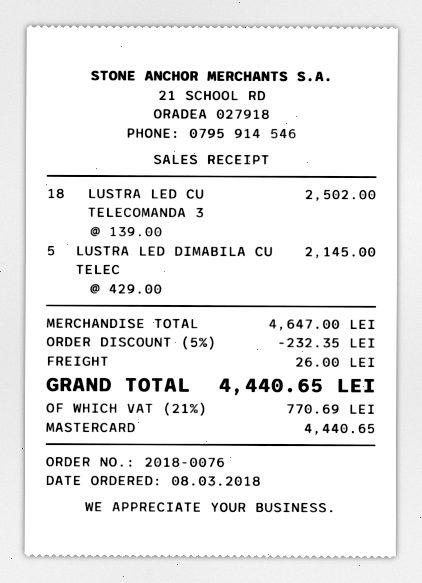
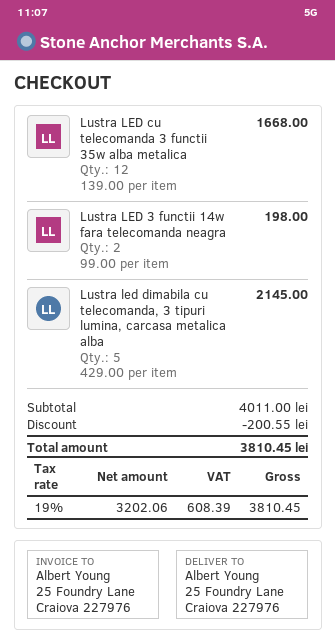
LUSTRA LED CU TELECOMANDA 3: 18 x 139.00 = 2502.00 -> 12 x 139.00 = 1668.00
Lustra LED 3 functii 14w fara telecomanda neagra: none -> 2 x 99.00 = 198.00
subtotal: 4647.00 -> 4011.00
discount: 232.35 -> 200.55
shipping: 26.00 -> none
tax: 21% = 770.69 -> 19% = 608.39
total: 4440.65 -> 3810.45

